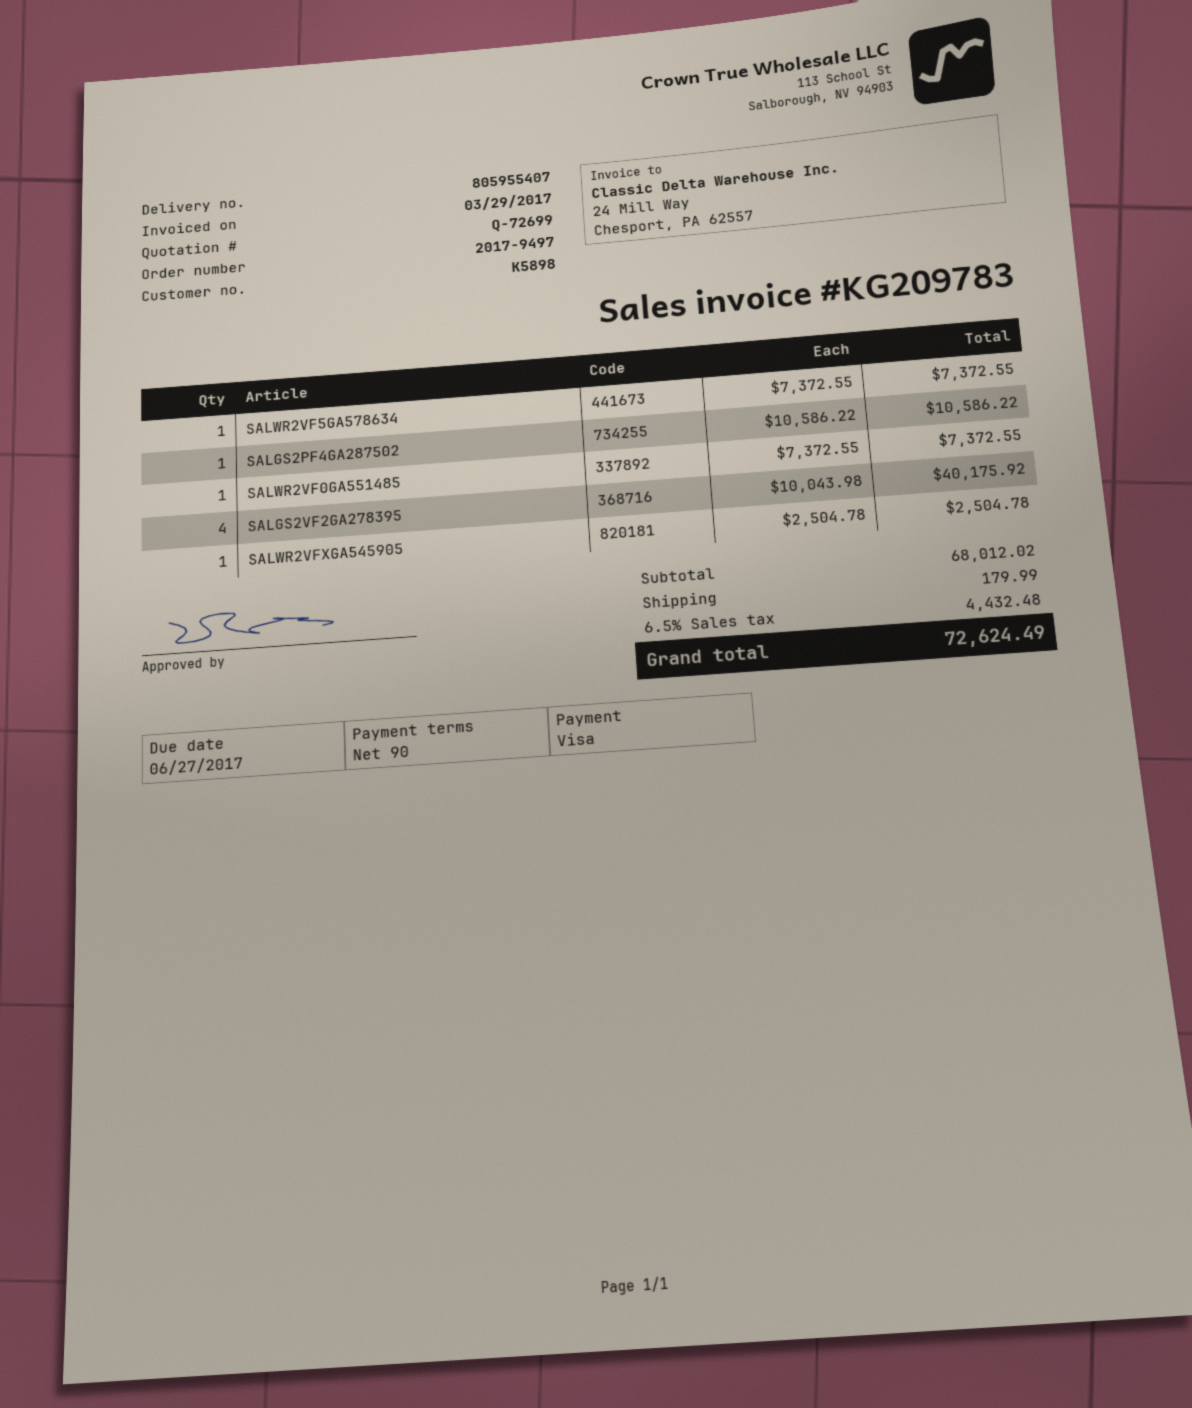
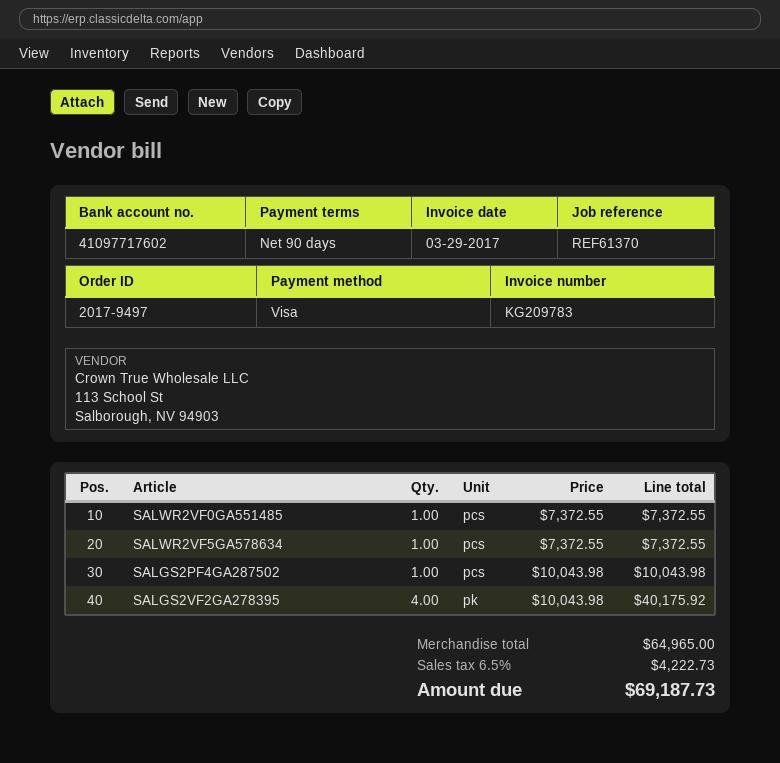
SALGS2PF4GA287502: 1 x 10586.22 = 10586.22 -> 1 x 10043.98 = 10043.98
SALWR2VFXGA545905: 1 x 2504.78 = 2504.78 -> none
subtotal: 68012.02 -> 64965.00
shipping: 179.99 -> none
tax: 6.5% = 4432.48 -> 6.5% = 4222.73
total: 72624.49 -> 69187.73

